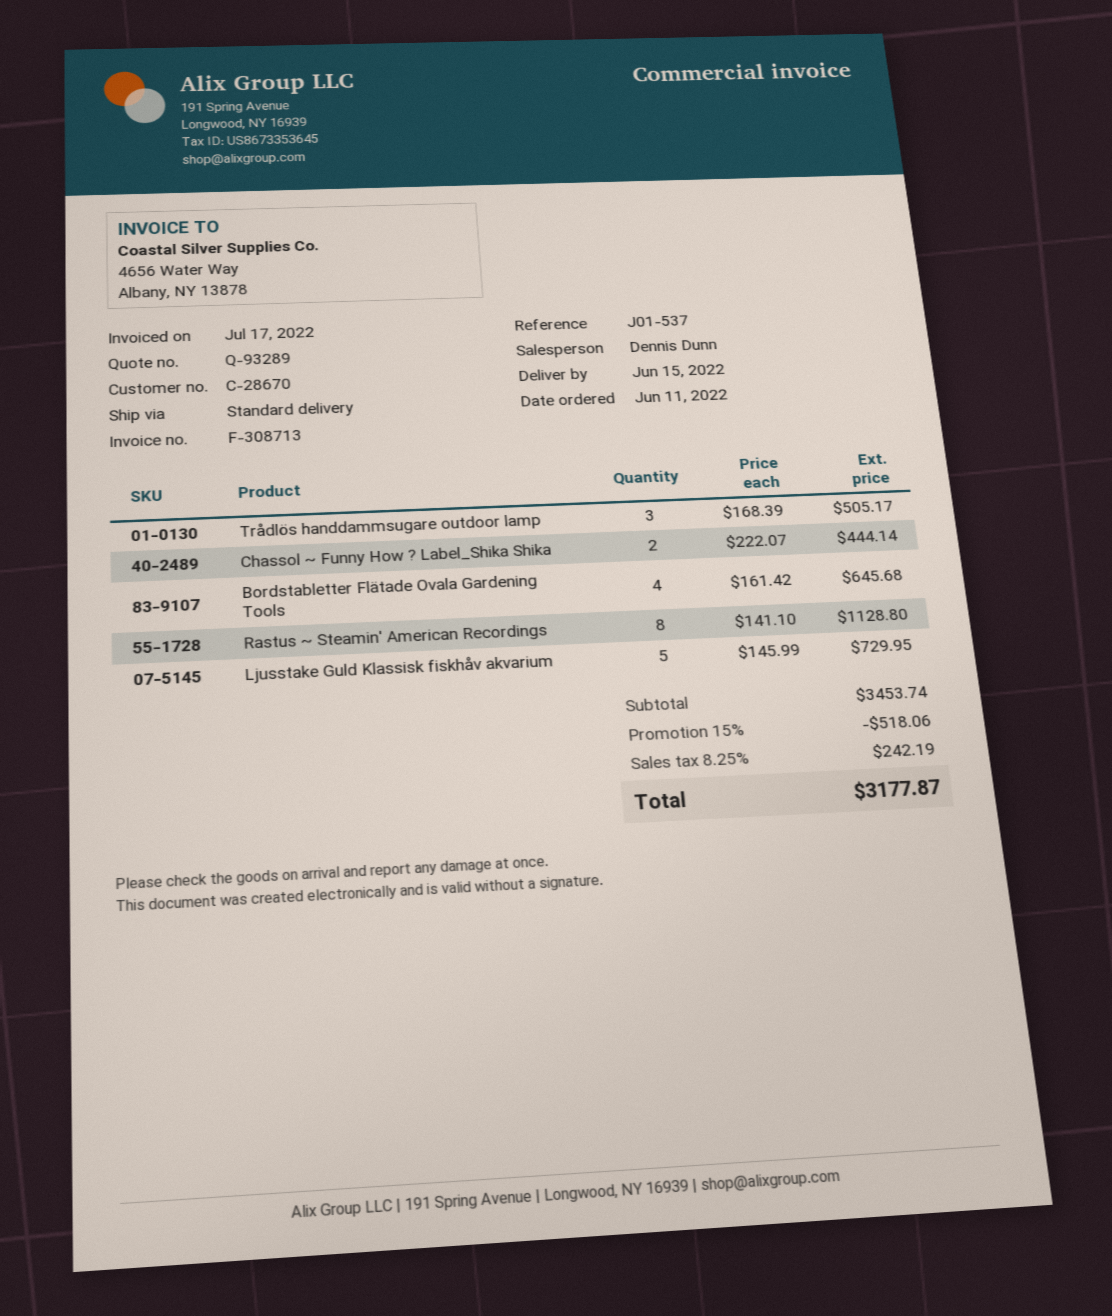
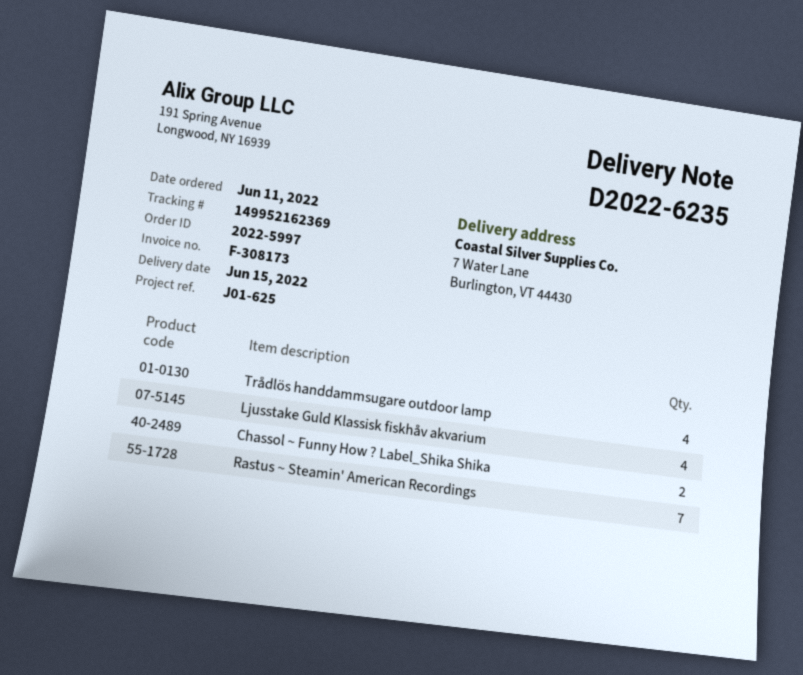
invoice number: F-308713 -> F-308173
reference: J01-537 -> J01-625
Trådlös handdammsugare outdoor lamp: 3 -> 4
Bordstabletter Flätade Ovala Gardening Tools: 4 -> none
Rastus ~ Steamin' American Recordings: 8 -> 7
Ljusstake Guld Klassisk fiskhåv akvarium: 5 -> 4

